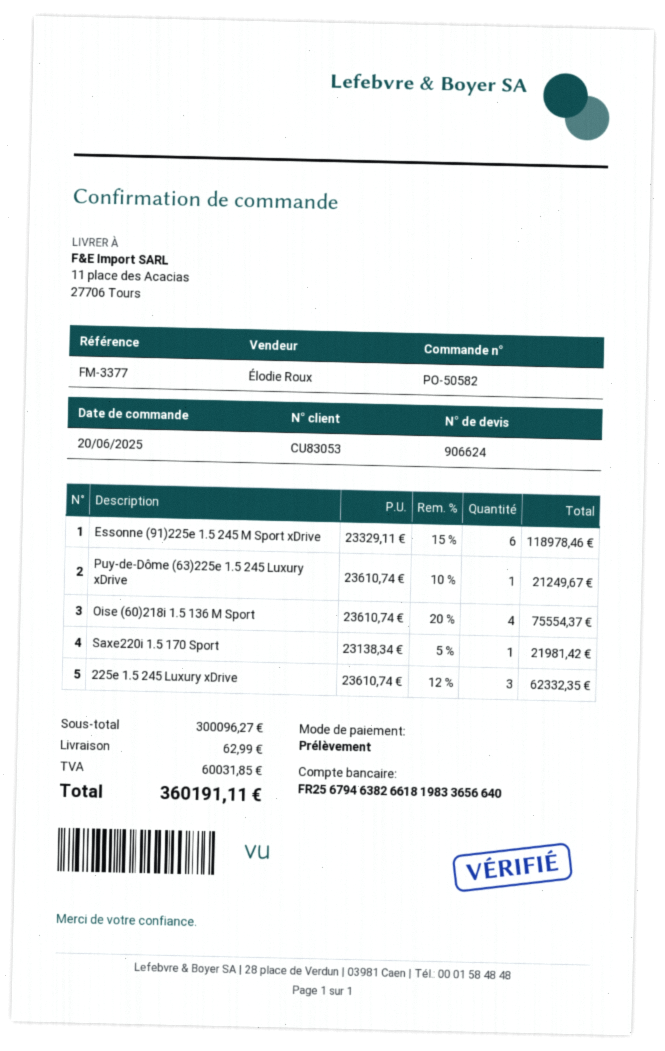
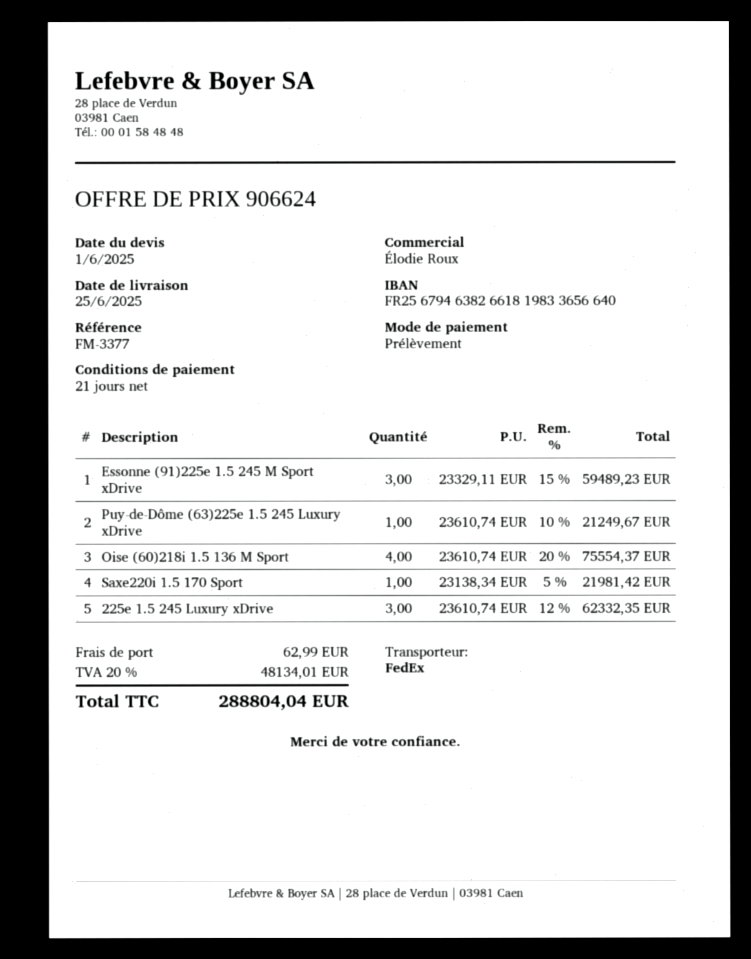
Essonne (91)225e 1.5 245 M Sport xDrive: 6 x 23329.11 - 15% = 118978.46 -> 3 x 23329.11 - 15% = 59489.23
tax: 60031.85 -> 48134.01
total: 360191.11 -> 288804.04

